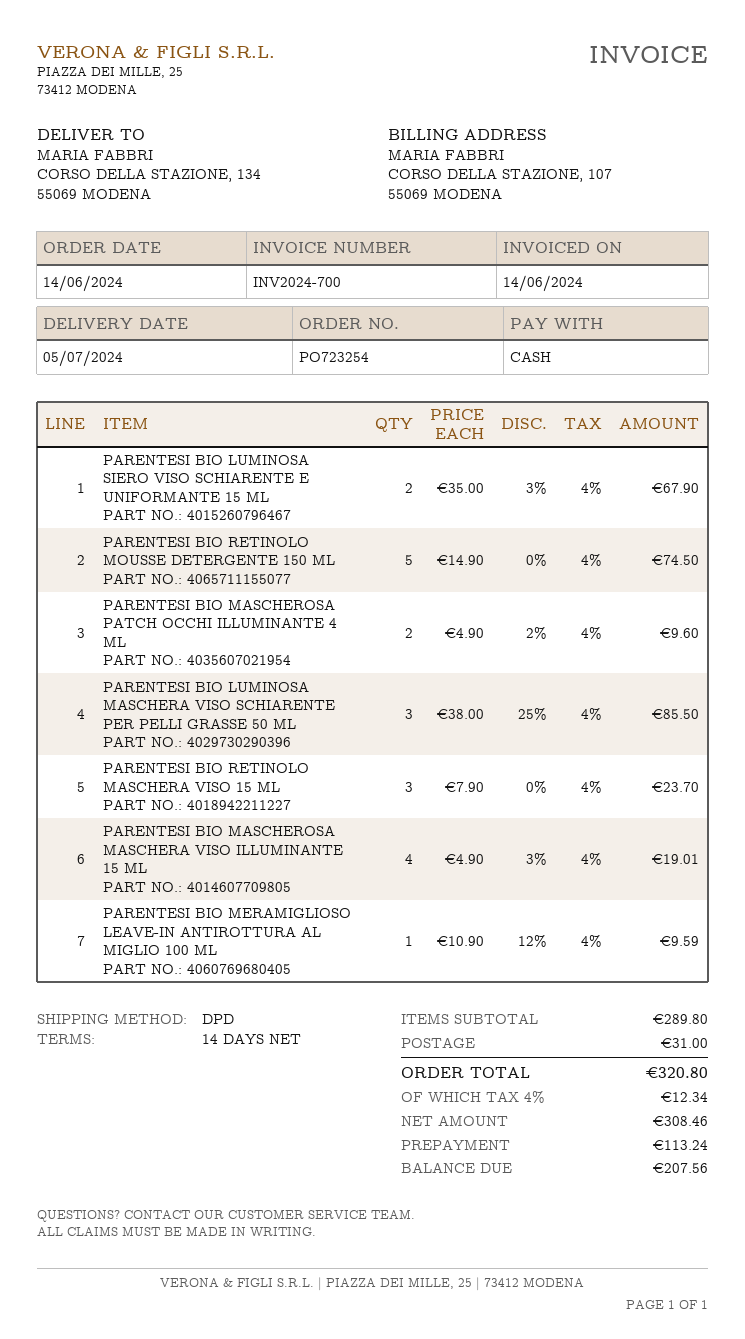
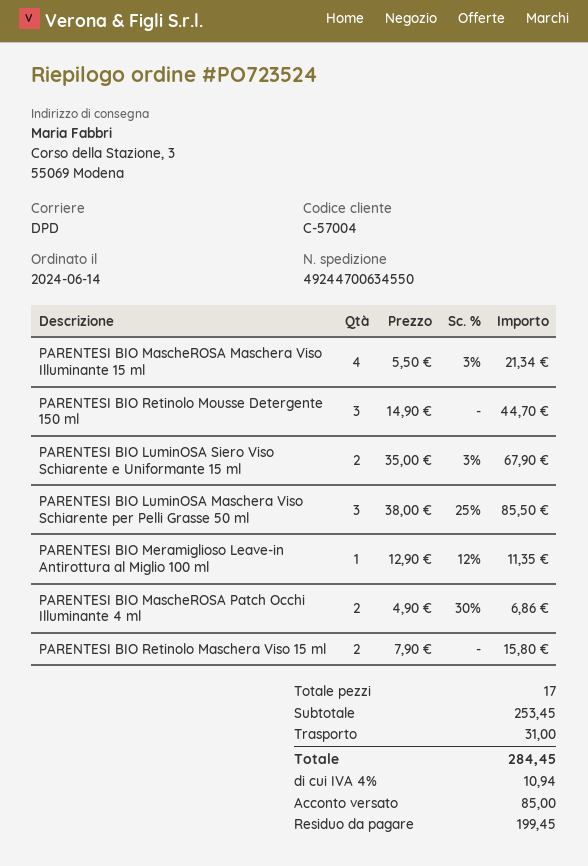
order number: PO723254 -> PO723524
ship to: CORSO DELLA STAZIONE, 134, 55069 MODENA -> Corso della Stazione, 3, 55069 Modena
PARENTESI BIO RETINOLO MOUSSE DETERGENTE 150 ML: 5 x 14.90 = 74.50 -> 3 x 14.90 = 44.70
PARENTESI BIO MASCHEROSA PATCH OCCHI ILLUMINANTE 4 ML: 2 x 4.90 - 2% = 9.60 -> 2 x 4.90 - 30% = 6.86
PARENTESI BIO RETINOLO MASCHERA VISO 15 ML: 3 x 7.90 = 23.70 -> 2 x 7.90 = 15.80
PARENTESI BIO MASCHEROSA MASCHERA VISO ILLUMINANTE 15 ML: 4 x 4.90 - 3% = 19.01 -> 4 x 5.50 - 3% = 21.34
PARENTESI BIO MERAMIGLIOSO LEAVE-IN ANTIROTTURA AL MIGLIO 100 ML: 1 x 10.90 - 12% = 9.59 -> 1 x 12.90 - 12% = 11.35
subtotal: 289.80 -> 253.45
tax: 4% = 12.34 -> 4% = 10.94
total: 320.80 -> 284.45
deposit: 113.24 -> 85.00
balance: 207.56 -> 199.45

